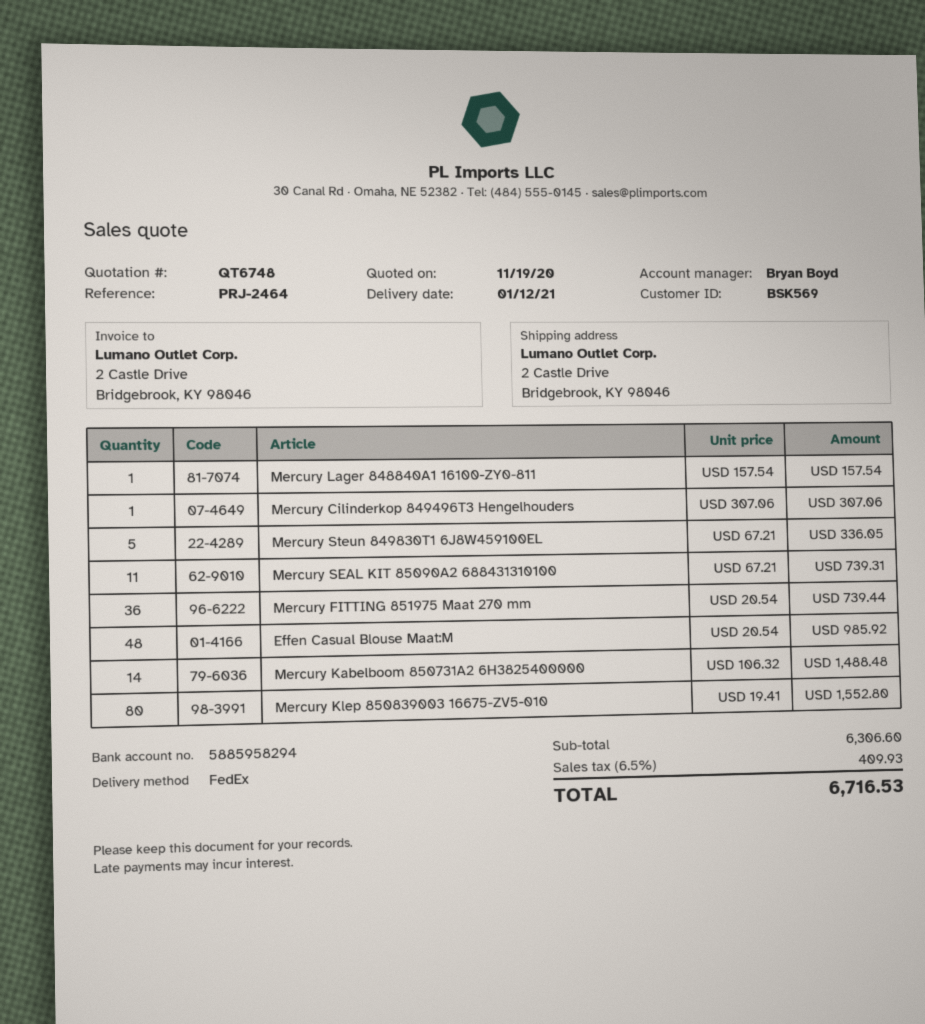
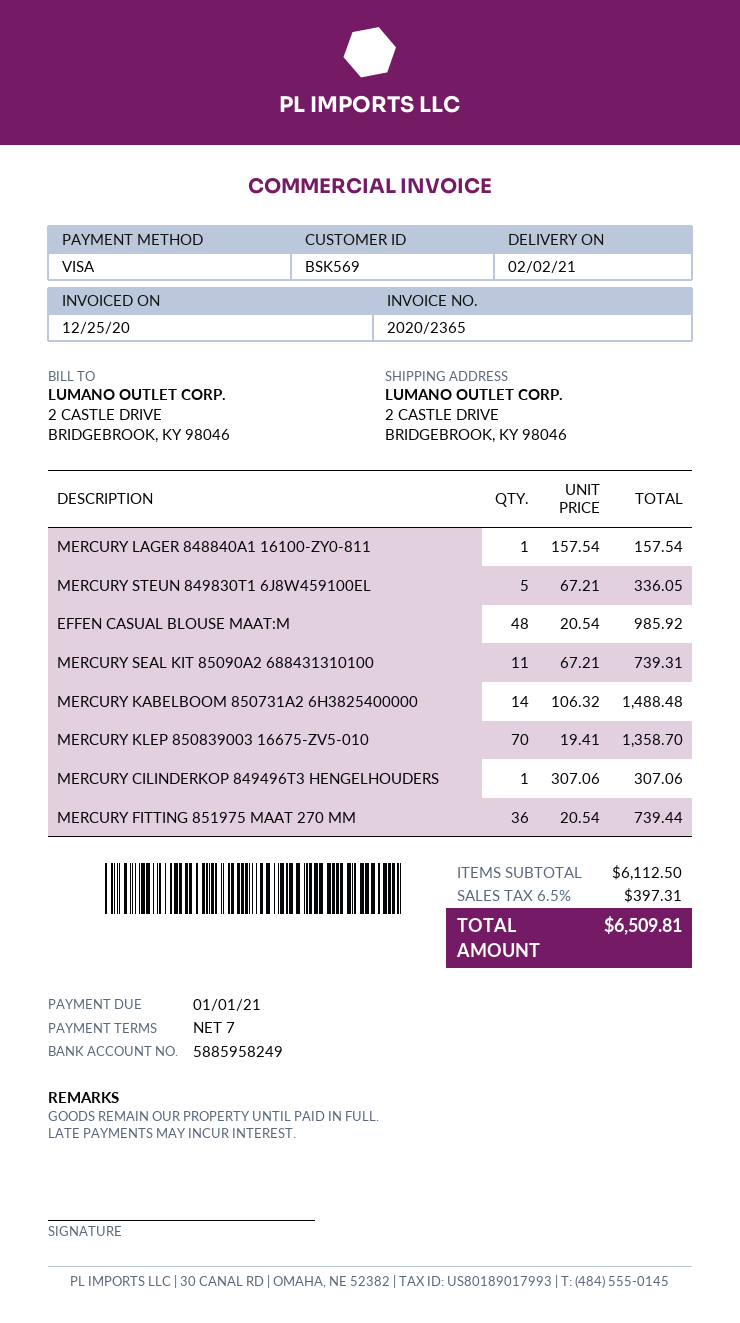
delivery date: 2021-01-12 -> 2021-02-02
bank account: 5885958294 -> 5885958249
Mercury Klep 850839003 16675-ZV5-010: 80 x 19.41 = 1552.80 -> 70 x 19.41 = 1358.70
subtotal: 6306.60 -> 6112.50
tax: 6.5% = 409.93 -> 6.5% = 397.31
total: 6716.53 -> 6509.81

